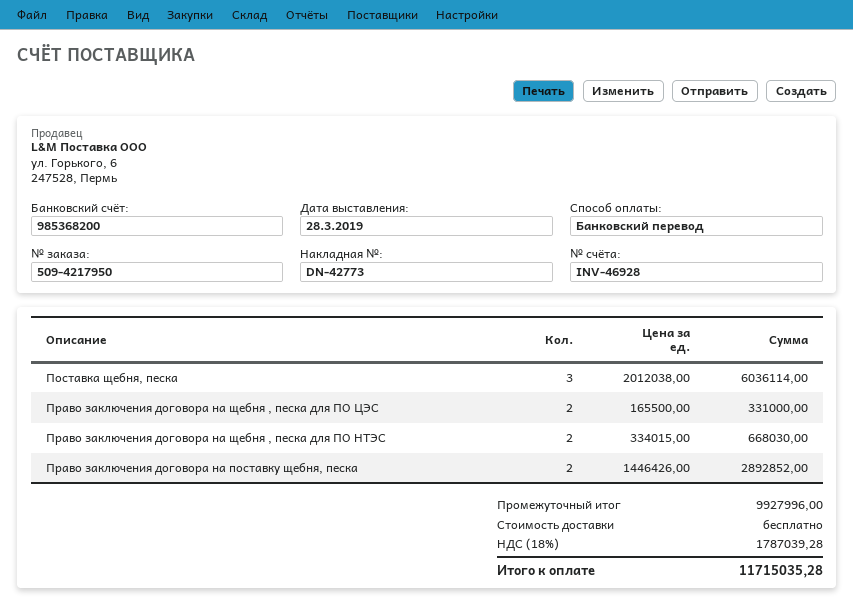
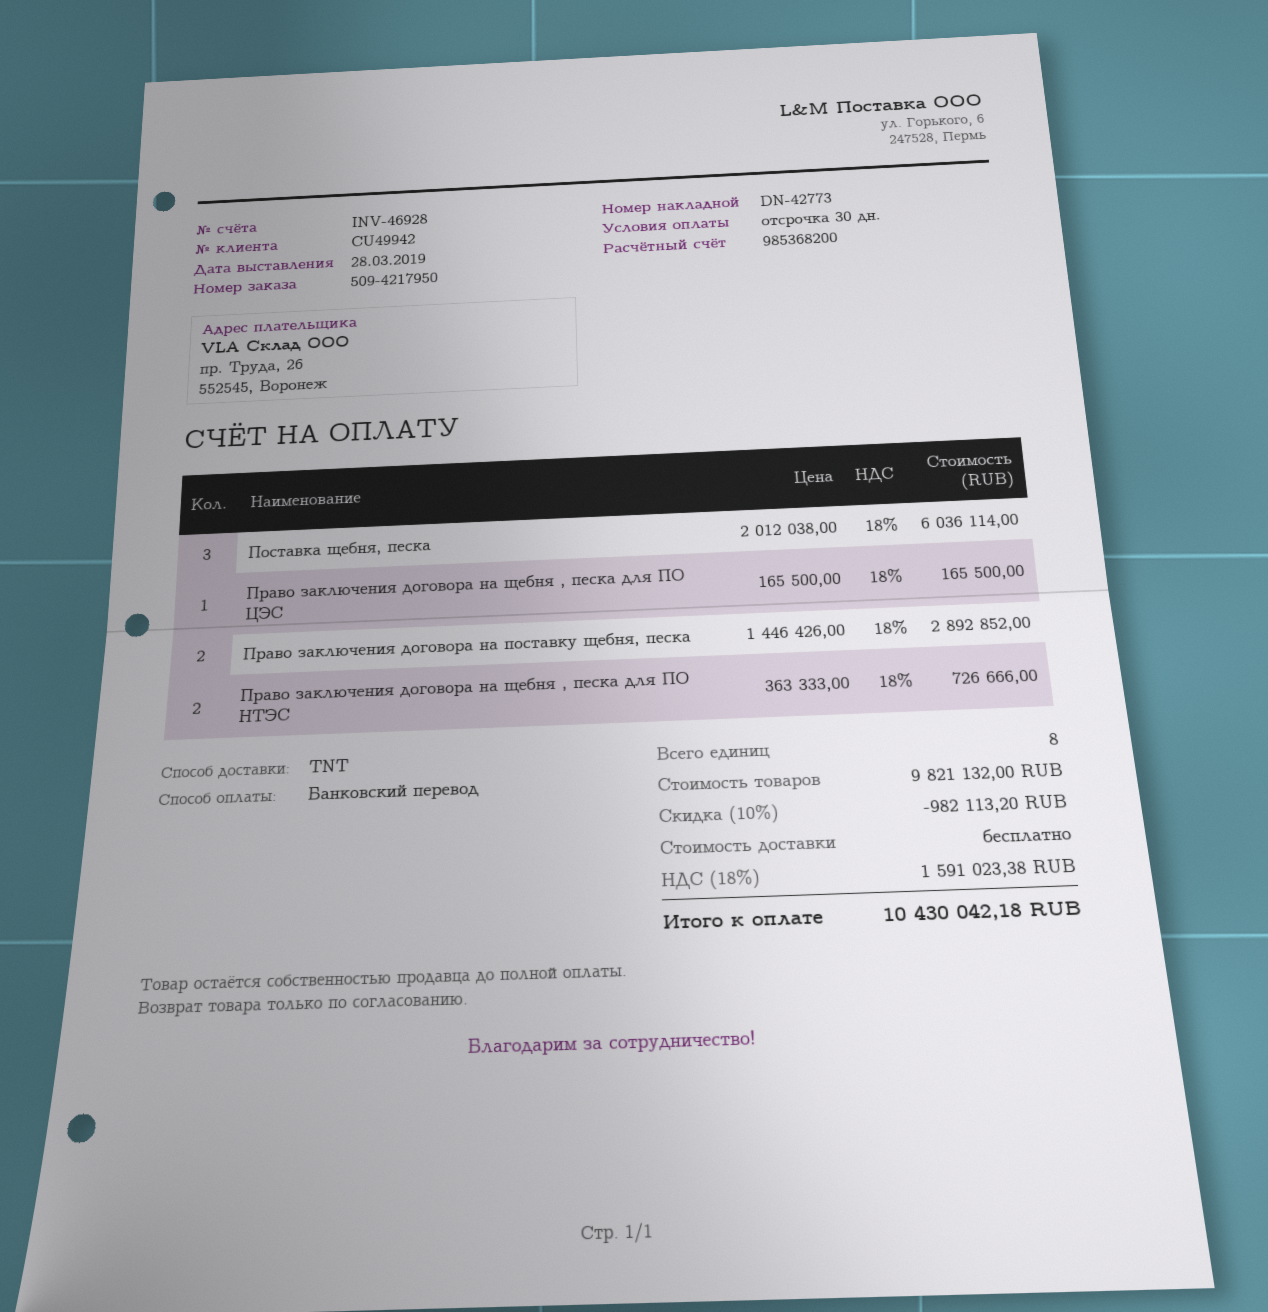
Право заключения договора на щебня , песка для ПО ЦЭС: 2 x 165500.00 = 331000.00 -> 1 x 165500.00 = 165500.00
Право заключения договора на щебня , песка для ПО НТЭС: 2 x 334015.00 = 668030.00 -> 2 x 363333.00 = 726666.00
subtotal: 9927996.00 -> 9821132.00
discount: none -> 10% = 982113.20
tax: 18% = 1787039.28 -> 18% = 1591023.38
total: 11715035.28 -> 10430042.18

